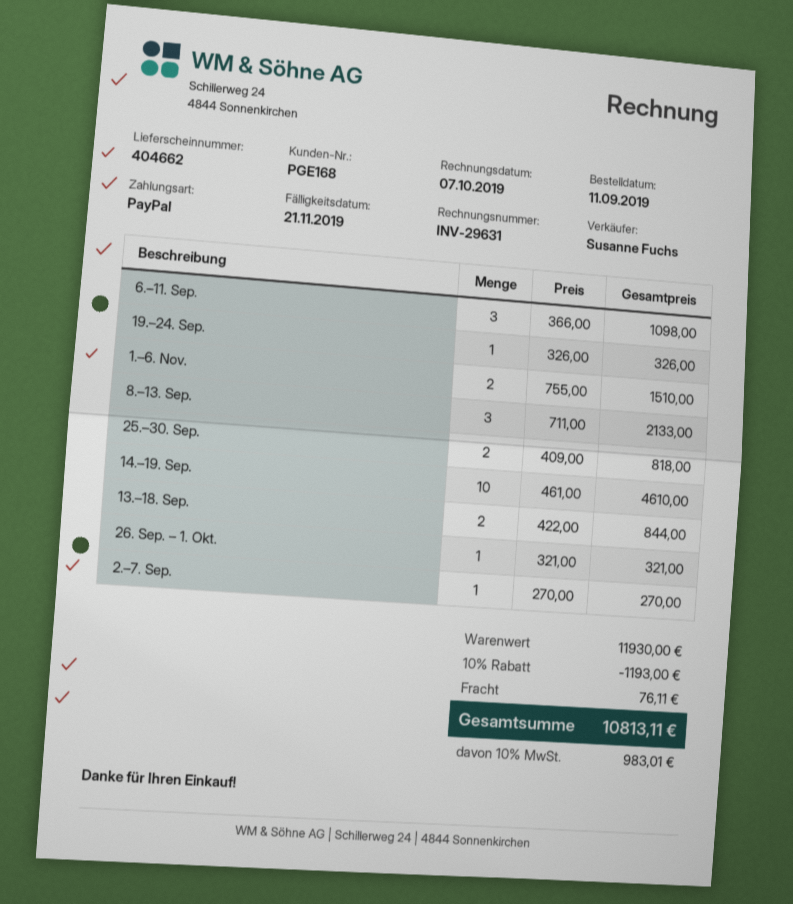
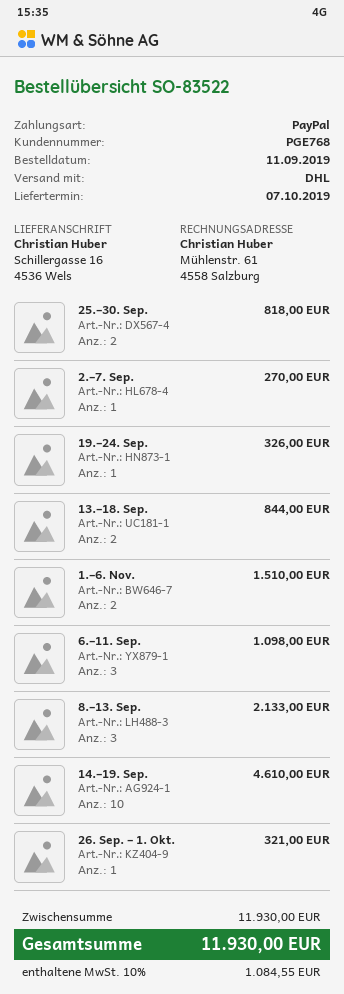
customer number: PGE168 -> PGE768
discount: 10% = 1193.00 -> none
shipping: 76.11 -> none
tax: 10% = 983.01 -> 10% = 1084.55
total: 10813.11 -> 11930.00

